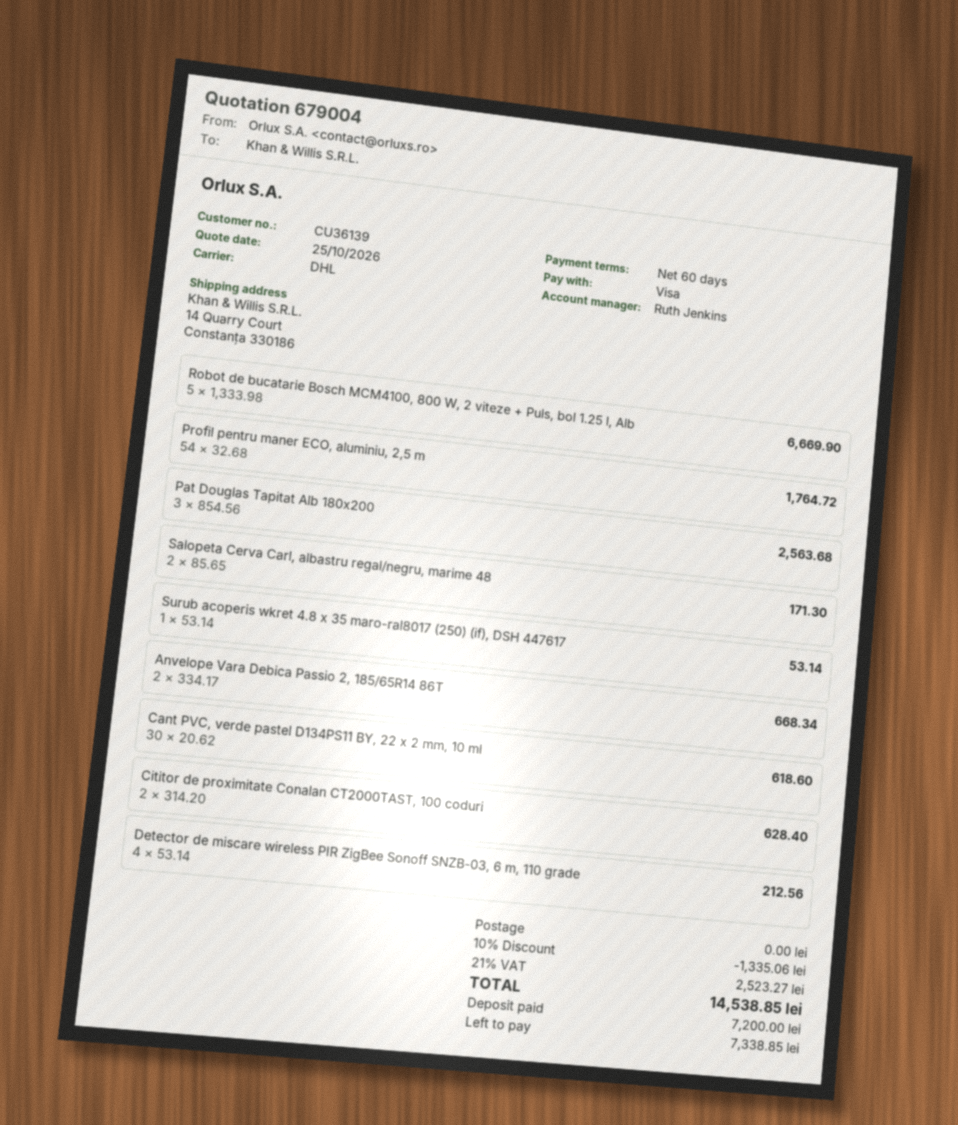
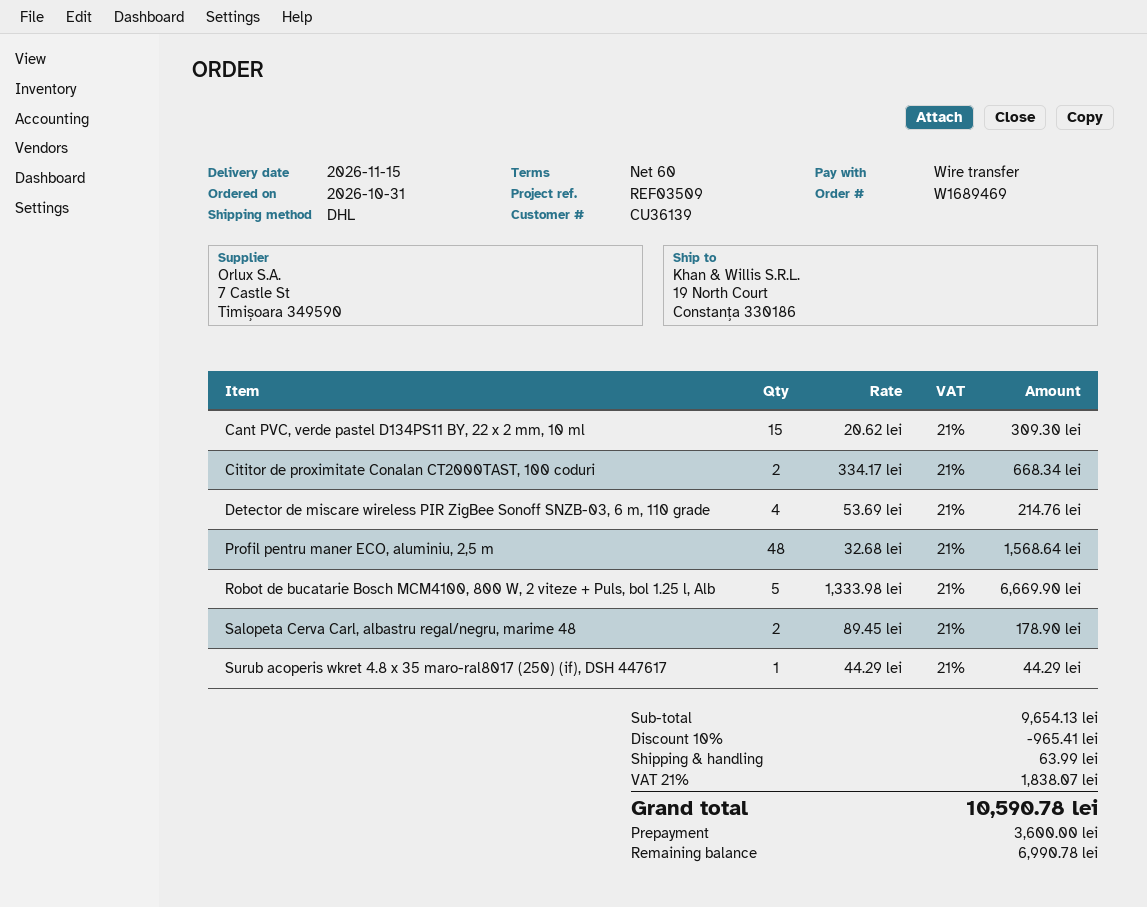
payment method: Visa -> bank transfer
ship to: 14 Quarry Court, Constanța 330186 -> 19 North Court, Constanța 330186
Profil pentru maner ECO, aluminiu, 2,5 m: 54 x 32.68 = 1764.72 -> 48 x 32.68 = 1568.64
Pat Douglas Tapitat Alb 180x200: 3 x 854.56 = 2563.68 -> none
Salopeta Cerva Carl, albastru regal/negru, marime 48: 2 x 85.65 = 171.30 -> 2 x 89.45 = 178.90
Surub acoperis wkret 4.8 x 35 maro-ral8017 (250) (if), DSH 447617: 1 x 53.14 = 53.14 -> 1 x 44.29 = 44.29
Anvelope Vara Debica Passio 2, 185/65R14 86T: 2 x 334.17 = 668.34 -> none
Cant PVC, verde pastel D134PS11 BY, 22 x 2 mm, 10 ml: 30 x 20.62 = 618.60 -> 15 x 20.62 = 309.30
Cititor de proximitate Conalan CT2000TAST, 100 coduri: 2 x 314.20 = 628.40 -> 2 x 334.17 = 668.34
Detector de miscare wireless PIR ZigBee Sonoff SNZB-03, 6 m, 110 grade: 4 x 53.14 = 212.56 -> 4 x 53.69 = 214.76
discount: 10% = 1335.06 -> 10% = 965.41
shipping: 0.00 -> 63.99
tax: 21% = 2523.27 -> 21% = 1838.07
total: 14538.85 -> 10590.78
deposit: 7200.00 -> 3600.00
balance: 7338.85 -> 6990.78

